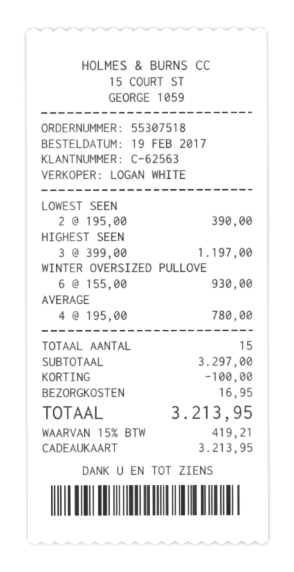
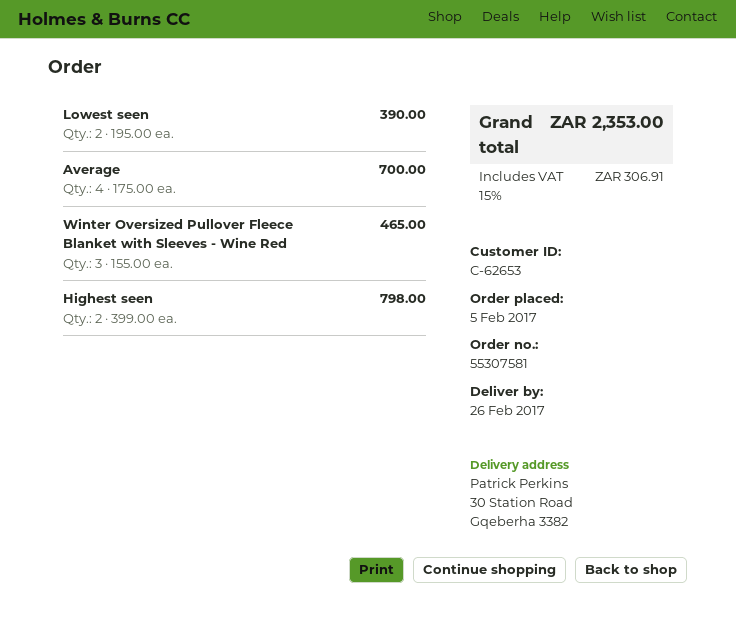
order number: 55307518 -> 55307581
order date: 2017-02-19 -> 2017-02-05
customer number: C-62563 -> C-62653
HIGHEST SEEN: 3 x 399.00 = 1197.00 -> 2 x 399.00 = 798.00
WINTER OVERSIZED PULLOVE: 6 x 155.00 = 930.00 -> 3 x 155.00 = 465.00
AVERAGE: 4 x 195.00 = 780.00 -> 4 x 175.00 = 700.00
discount: 100.00 -> none
shipping: 16.95 -> none
tax: 15% = 419.21 -> 15% = 306.91
total: 3213.95 -> 2353.00

